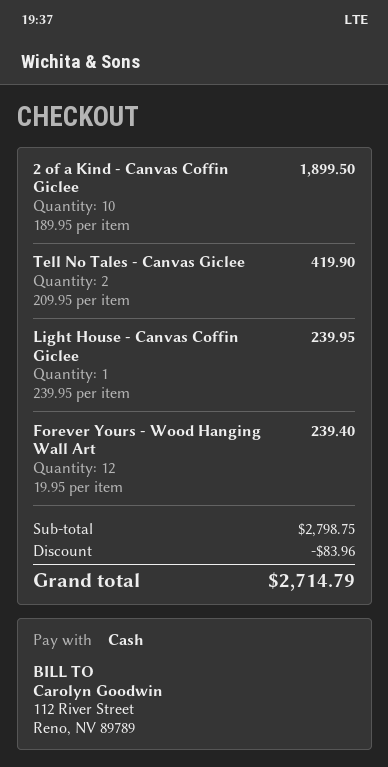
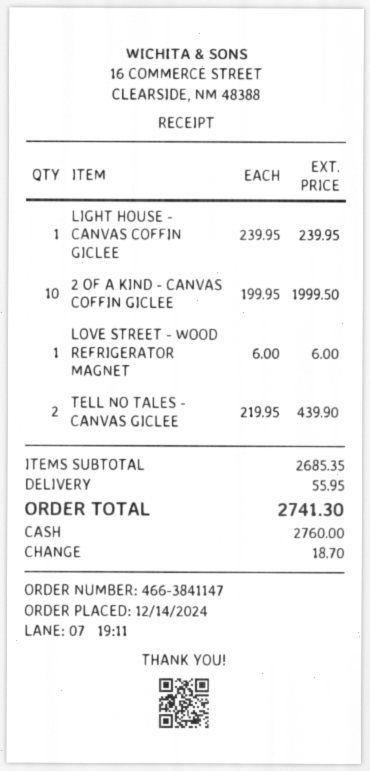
2 of a Kind - Canvas Coffin Giclee: 10 x 189.95 = 1899.50 -> 10 x 199.95 = 1999.50
Tell No Tales - Canvas Giclee: 2 x 209.95 = 419.90 -> 2 x 219.95 = 439.90
Forever Yours - Wood Hanging Wall Art: 12 x 19.95 = 239.40 -> none
LOVE STREET - WOOD REFRIGERATOR MAGNET: none -> 1 x 6.00 = 6.00
subtotal: 2798.75 -> 2685.35
discount: 83.96 -> none
shipping: none -> 55.95
total: 2714.79 -> 2741.30

